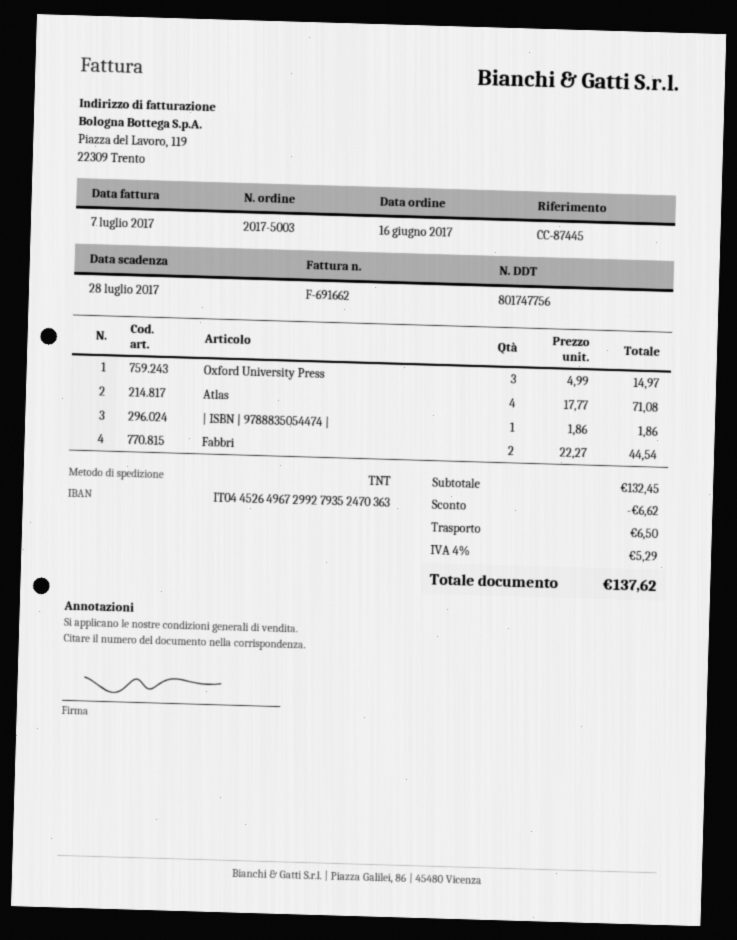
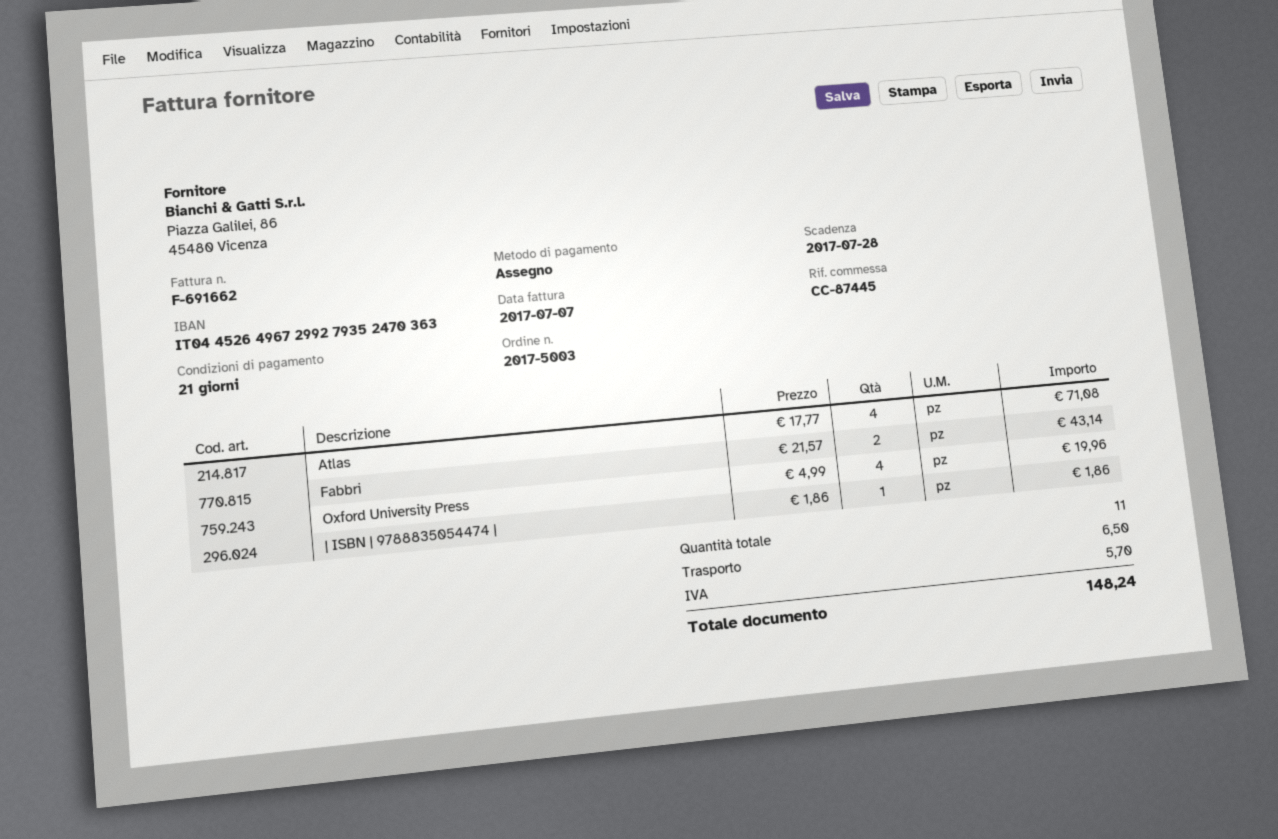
Oxford University Press: 3 x 4.99 = 14.97 -> 4 x 4.99 = 19.96
Fabbri: 2 x 22.27 = 44.54 -> 2 x 21.57 = 43.14
discount: 6.62 -> none
tax: 5.29 -> 5.70
total: 137.62 -> 148.24

